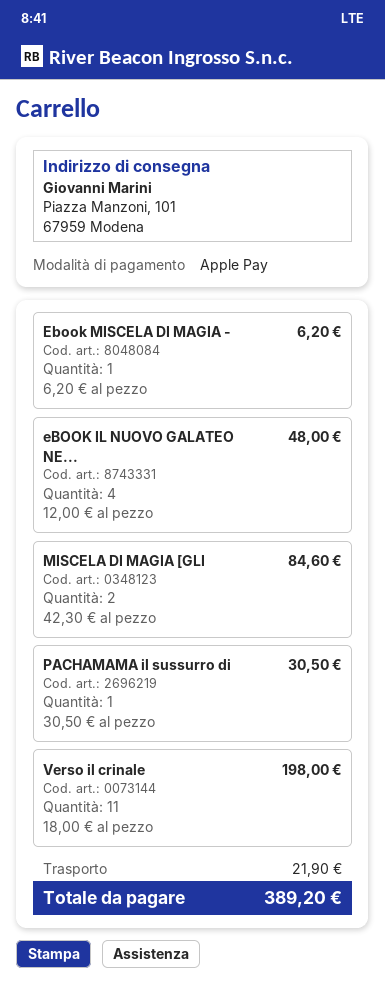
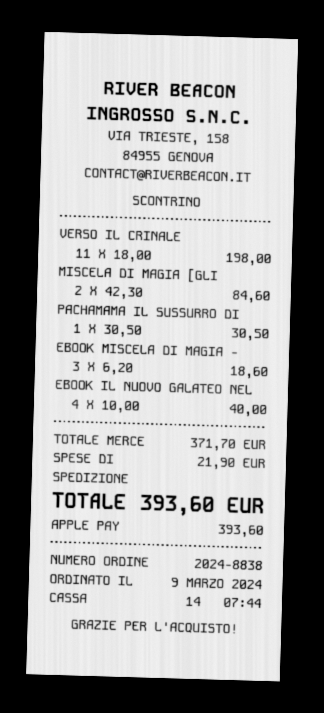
Ebook MISCELA DI MAGIA -: 1 x 6.20 = 6.20 -> 3 x 6.20 = 18.60
eBOOK IL NUOVO GALATEO NE...: 4 x 12.00 = 48.00 -> 4 x 10.00 = 40.00
total: 389.20 -> 393.60

